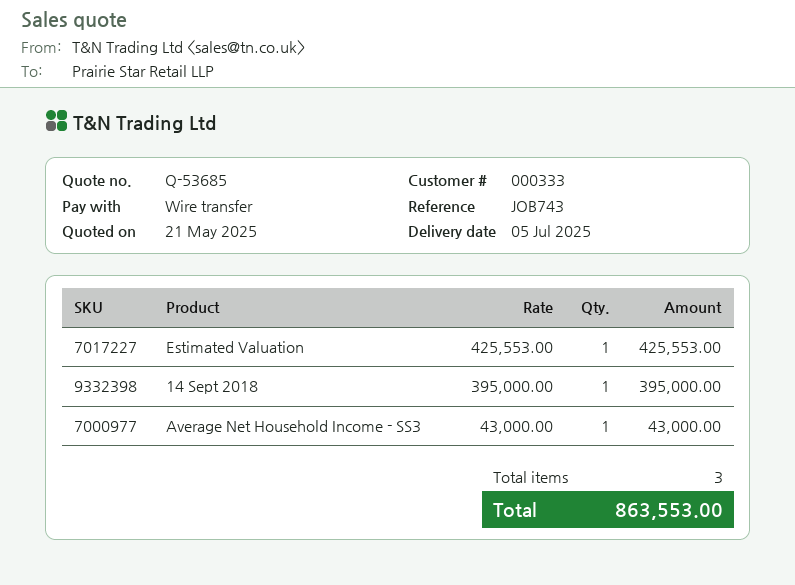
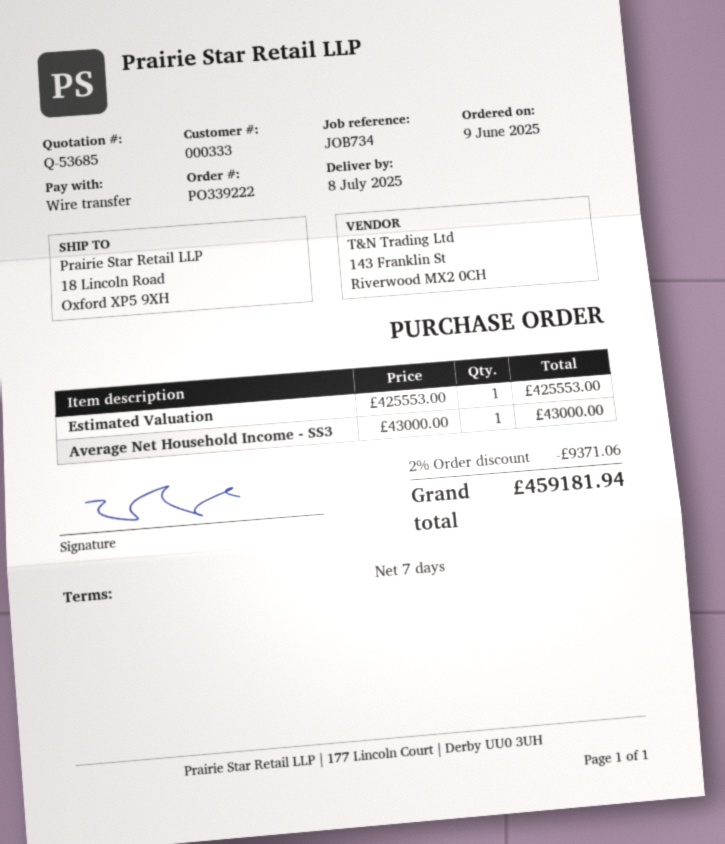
delivery date: 2025-07-05 -> 2025-07-08
reference: JOB743 -> JOB734
14 Sept 2018: 1 x 395000.00 = 395000.00 -> none
discount: none -> 2% = 9371.06
total: 863553.00 -> 459181.94

